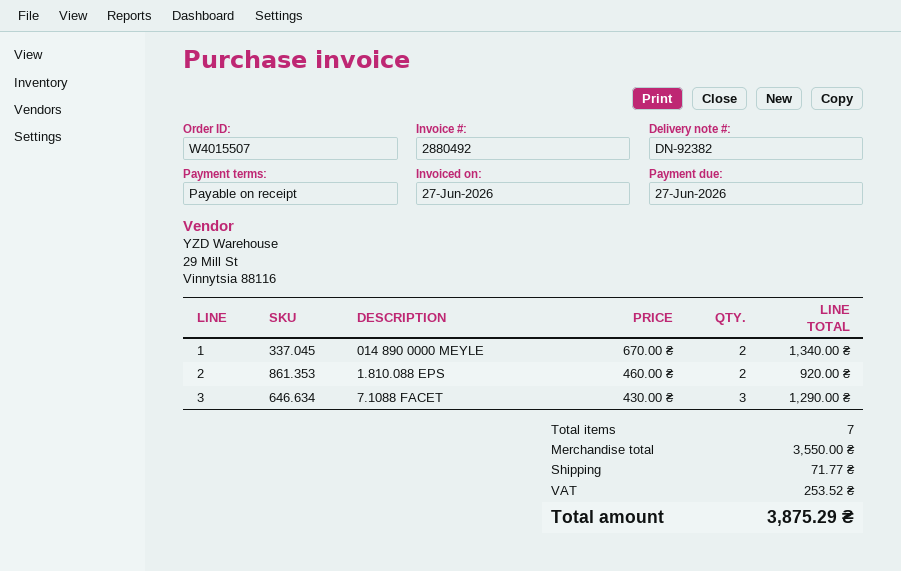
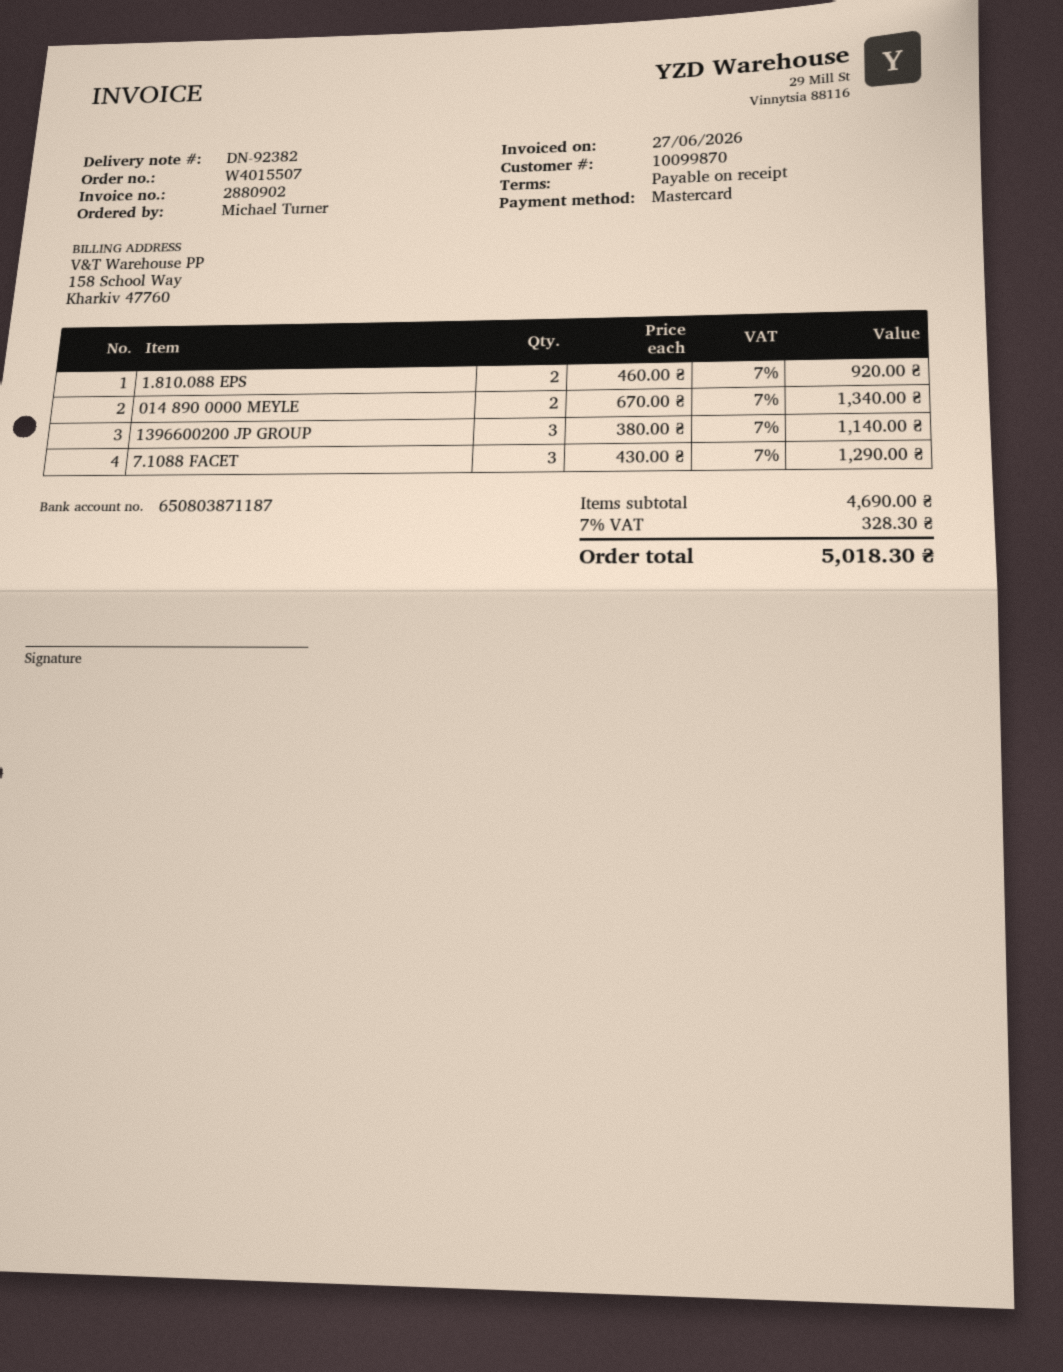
invoice number: 2880492 -> 2880902
1396600200 JP GROUP: none -> 3 x 380.00 = 1140.00
subtotal: 3550.00 -> 4690.00
shipping: 71.77 -> none
tax: 253.52 -> 328.30
total: 3875.29 -> 5018.30

